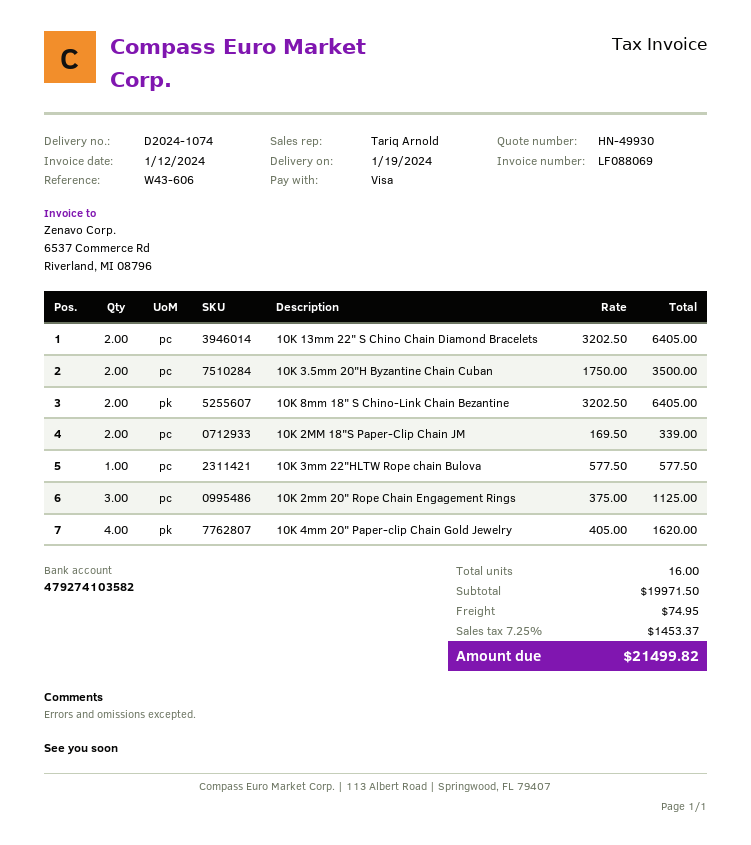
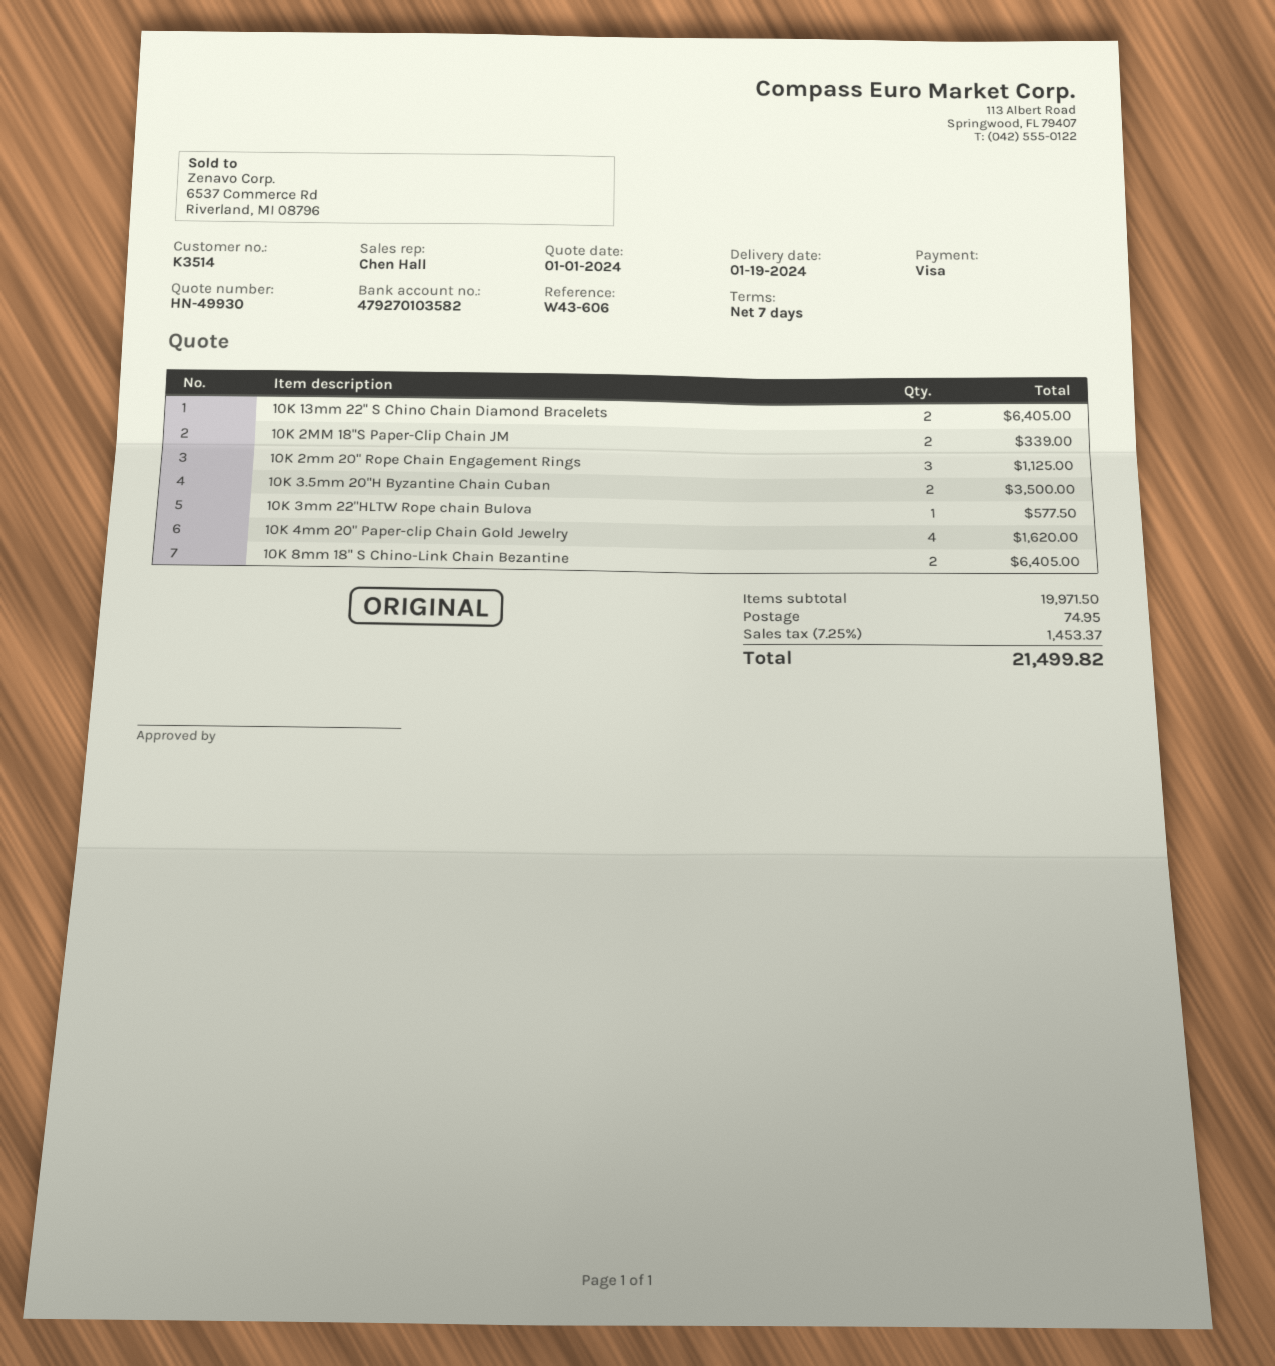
sales rep: Tariq Arnold -> Chen Hall
bank account: 479274103582 -> 479270103582

